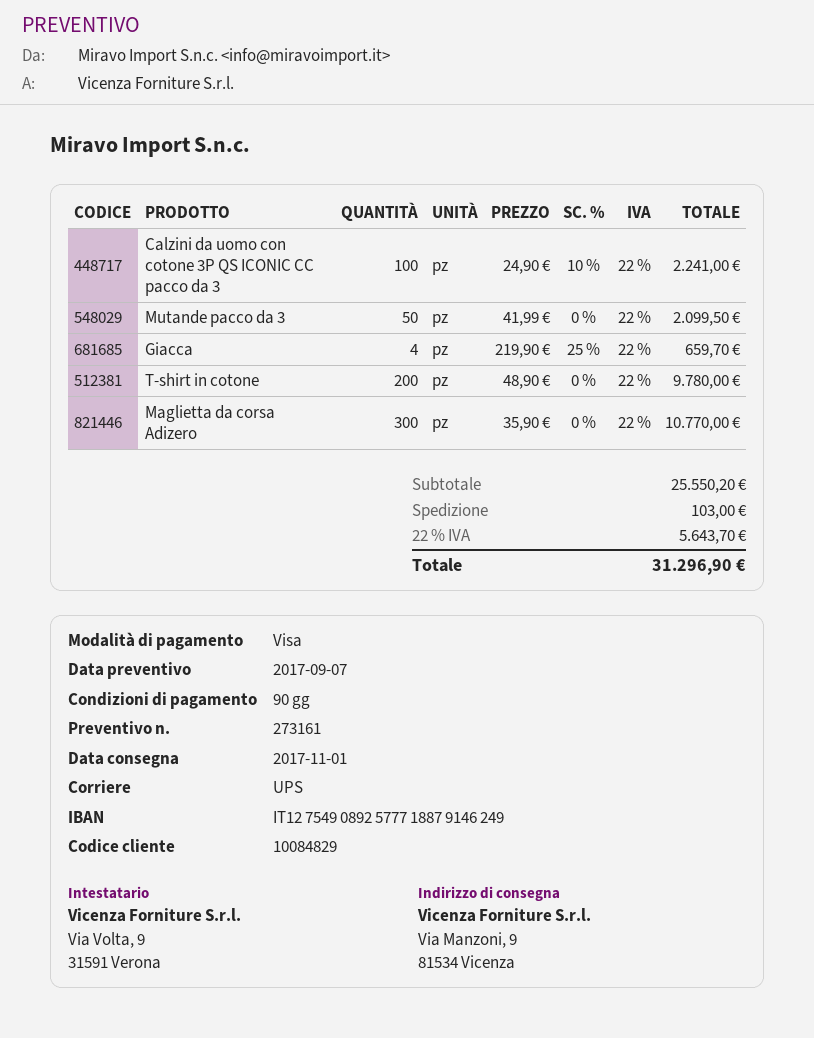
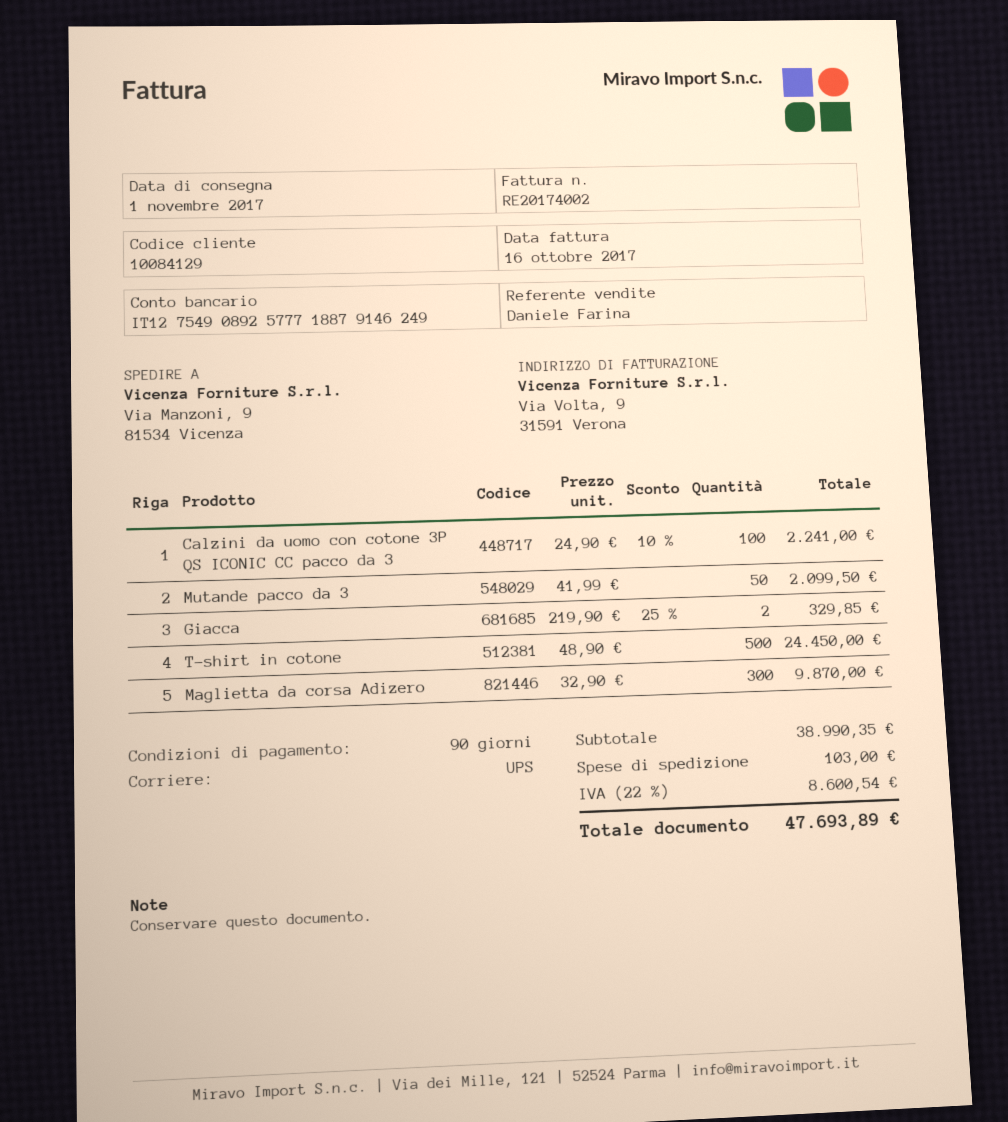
customer number: 10084829 -> 10084129
Giacca: 4 x 219.90 - 25% = 659.70 -> 2 x 219.90 - 25% = 329.85
T-shirt in cotone: 200 x 48.90 = 9780.00 -> 500 x 48.90 = 24450.00
Maglietta da corsa Adizero: 300 x 35.90 = 10770.00 -> 300 x 32.90 = 9870.00
subtotal: 25550.20 -> 38990.35
tax: 22% = 5643.70 -> 22% = 8600.54
total: 31296.90 -> 47693.89

